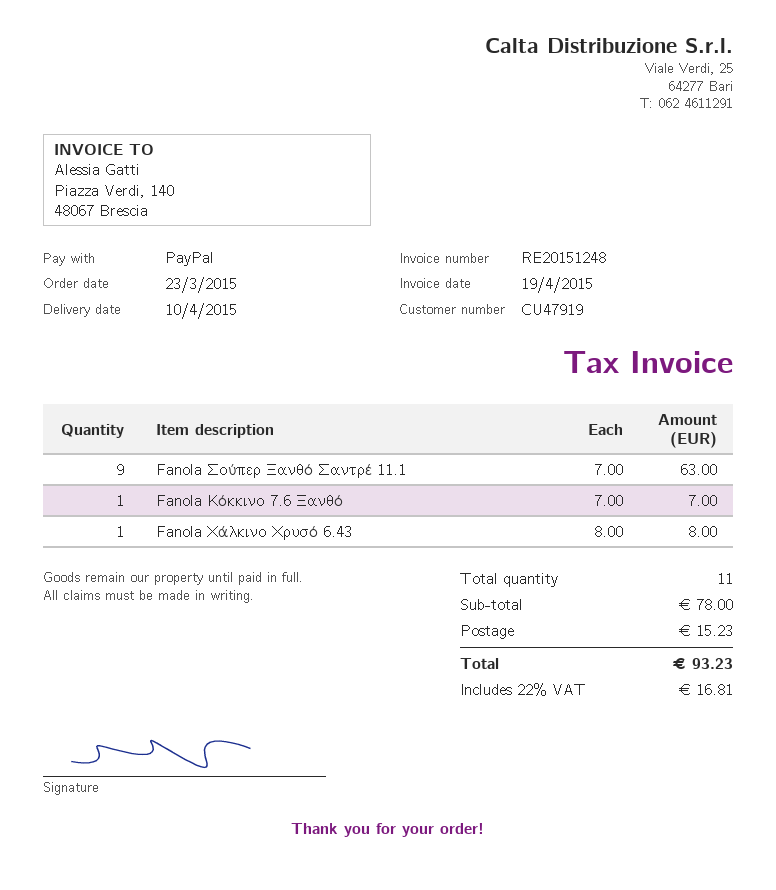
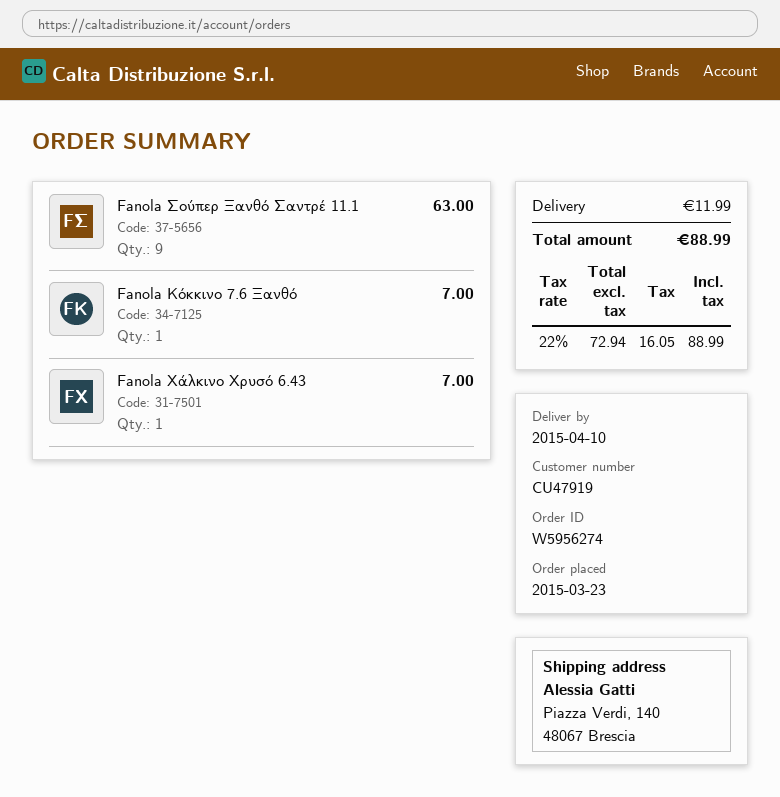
Fanola Χάλκινο Χρυσό 6.43: 1 for 8.00 -> 1 for 7.00
shipping: 15.23 -> 11.99
tax: 22% = 16.81 -> 22% = 16.05
total: 93.23 -> 88.99

